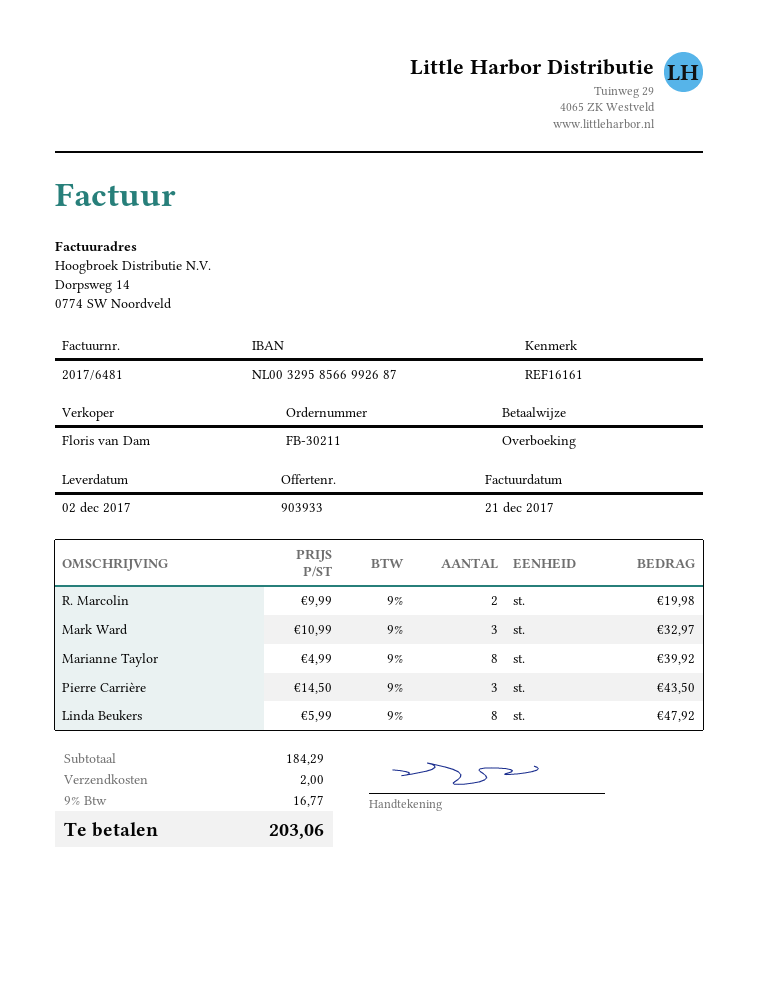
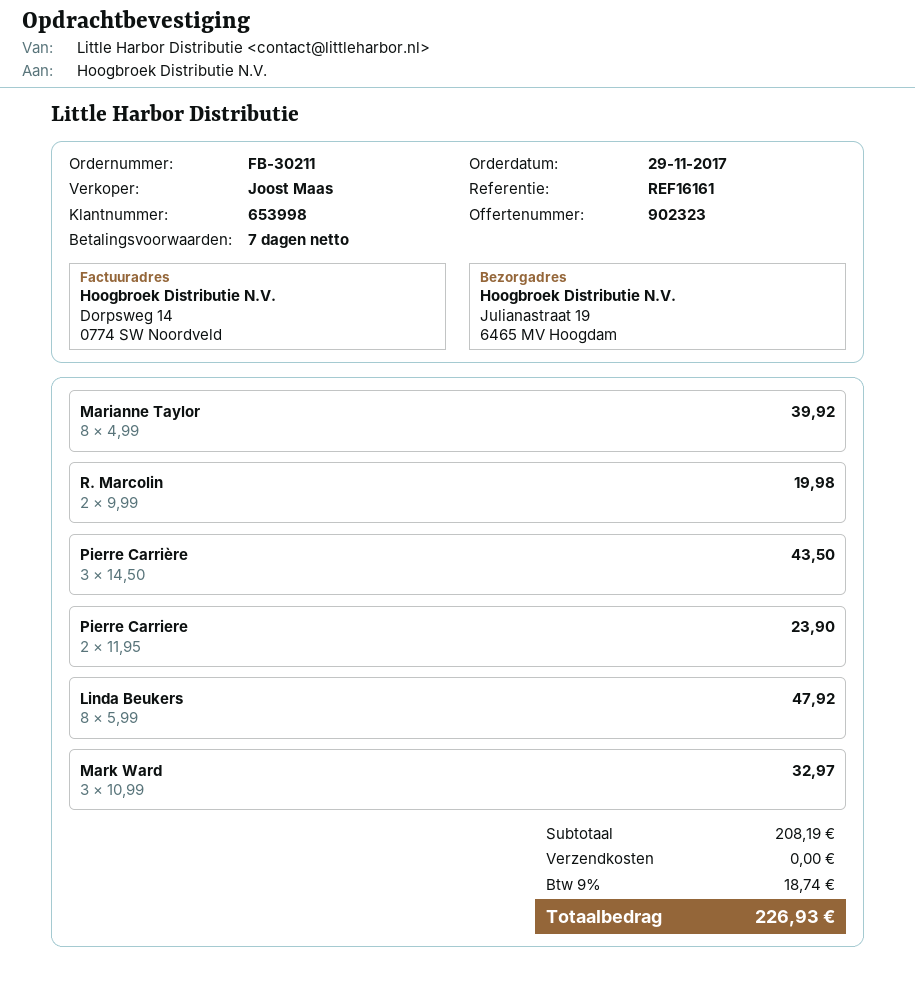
quote number: 903933 -> 902323
sales rep: Floris van Dam -> Joost Maas
Pierre Carriere: none -> 2 x 11.95 = 23.90
subtotal: 184.29 -> 208.19
shipping: 2.00 -> 0.00
tax: 9% = 16.77 -> 9% = 18.74
total: 203.06 -> 226.93

